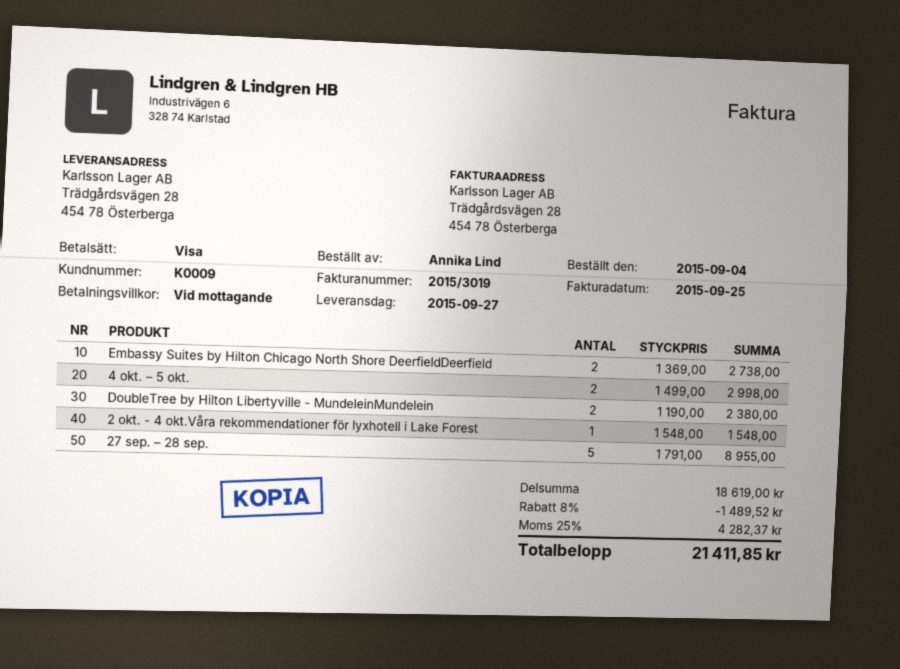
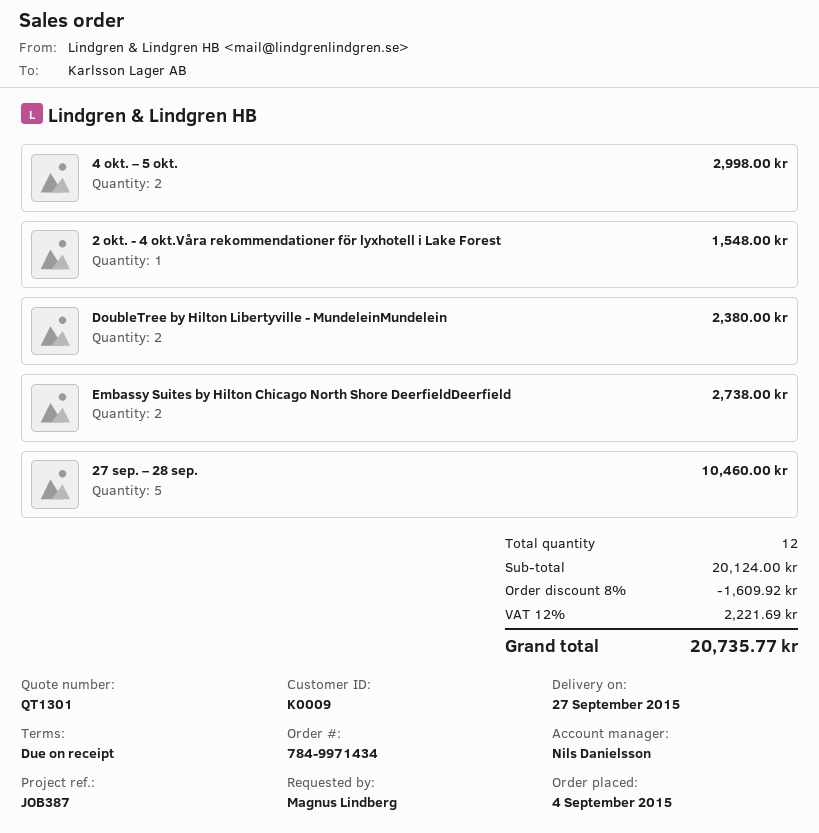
ordered by: Annika Lind -> Magnus Lindberg
27 sep. – 28 sep.: 5 for 8955.00 -> 5 for 10460.00
subtotal: 18619.00 -> 20124.00
discount: 8% = 1489.52 -> 8% = 1609.92
tax: 25% = 4282.37 -> 12% = 2221.69
total: 21411.85 -> 20735.77

